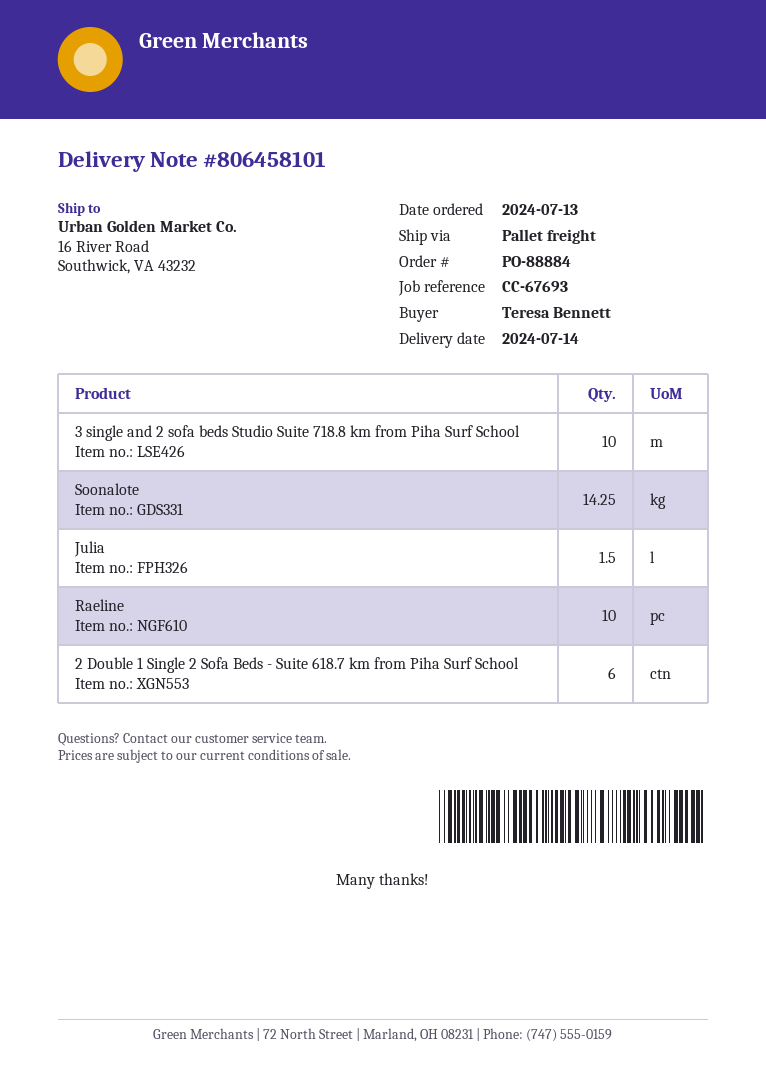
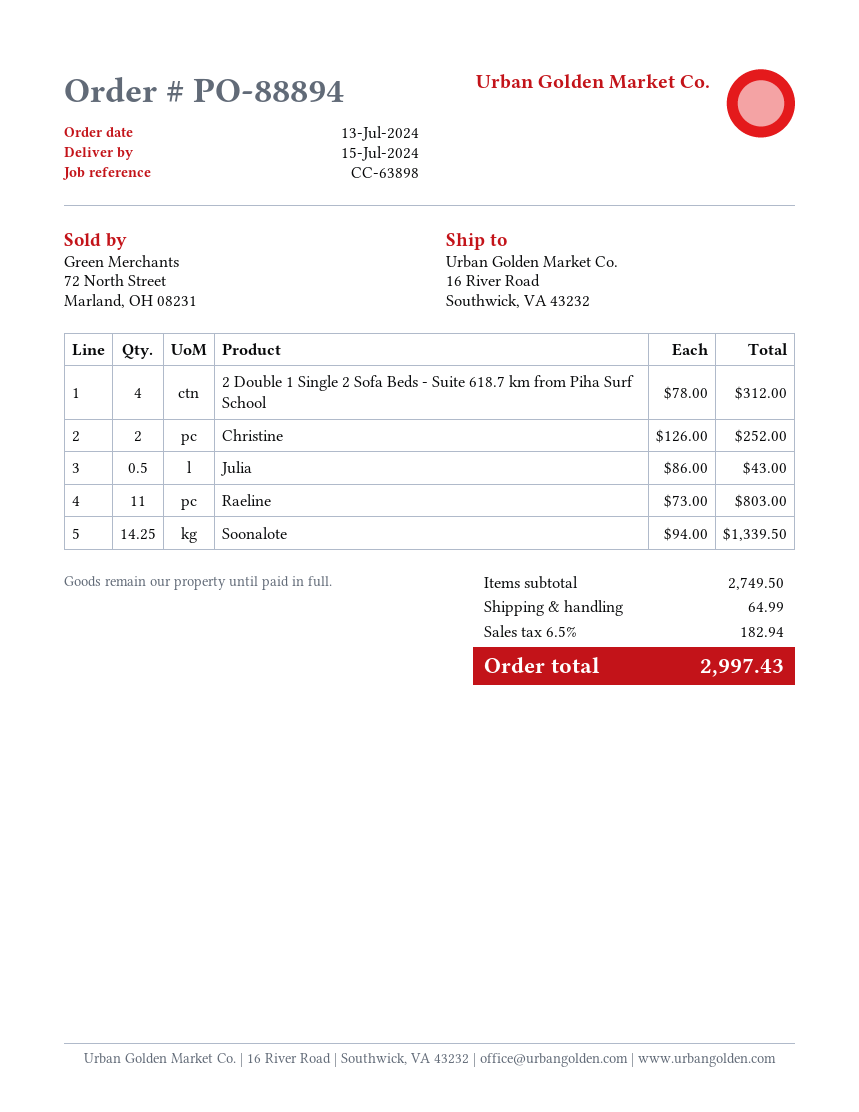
order number: PO-88884 -> PO-88894
delivery date: 2024-07-14 -> 2024-07-15
reference: CC-67693 -> CC-63898
3 single and 2 sofa beds Studio Suite 718.8 km from Piha Surf School: 10 -> none
Julia: 1.5 -> 0.5
Raeline: 10 -> 11
2 Double 1 Single 2 Sofa Beds - Suite 618.7 km from Piha Surf School: 6 -> 4
Christine: none -> 2

